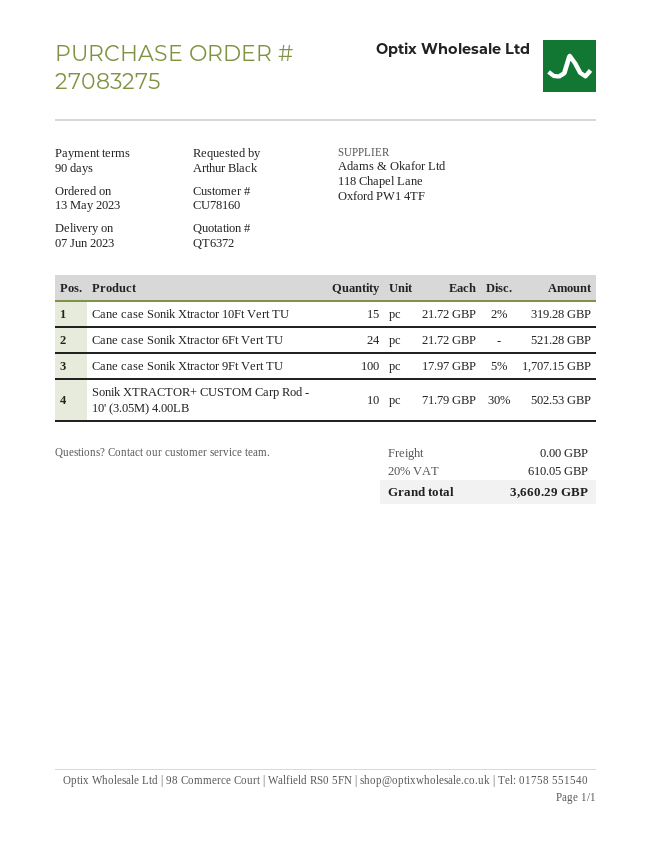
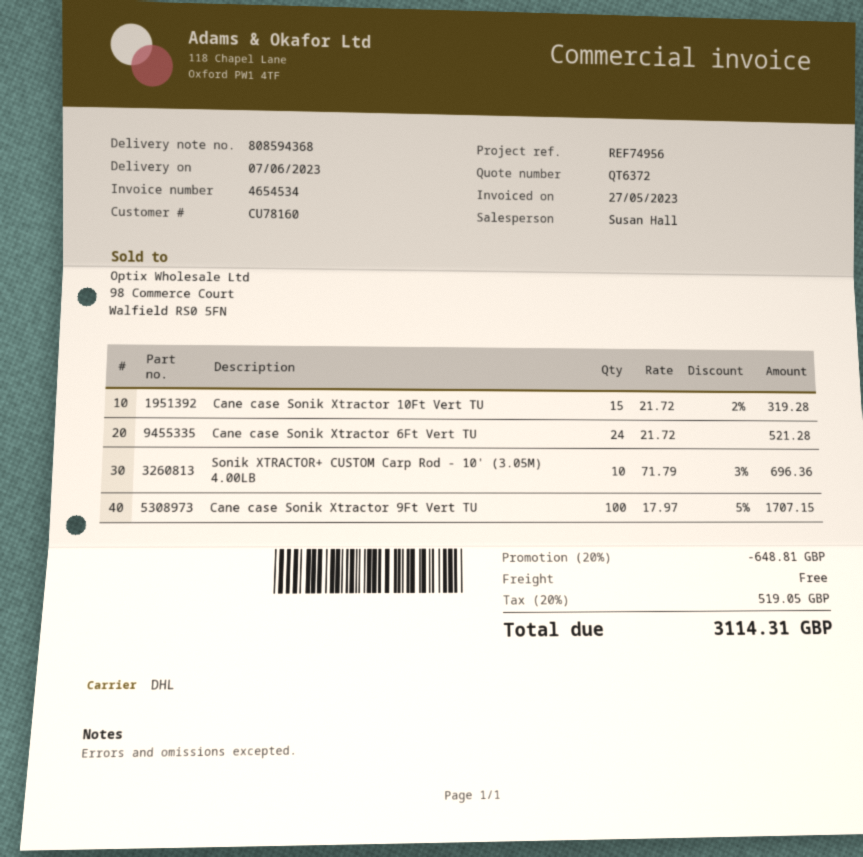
Sonik XTRACTOR+ CUSTOM Carp Rod - 10' (3.05M) 4.00LB: 10 x 71.79 - 30% = 502.53 -> 10 x 71.79 - 3% = 696.36
discount: none -> 20% = 648.81
tax: 20% = 610.05 -> 20% = 519.05
total: 3660.29 -> 3114.31

